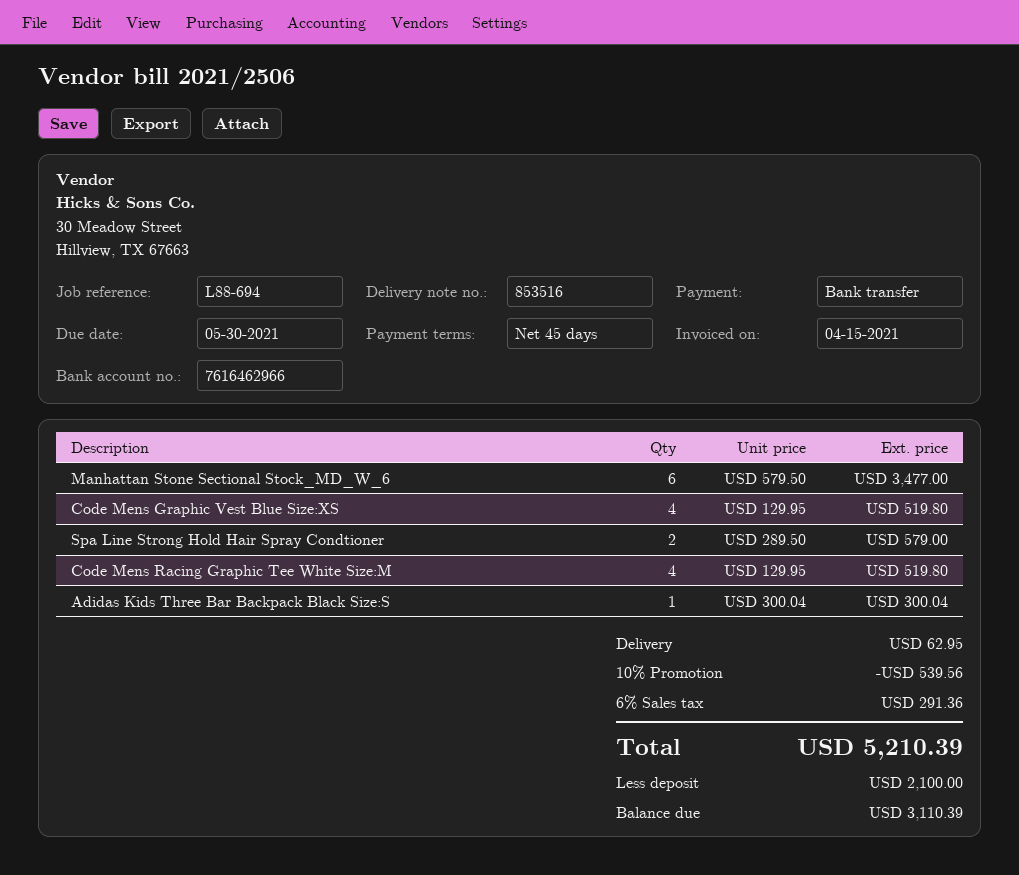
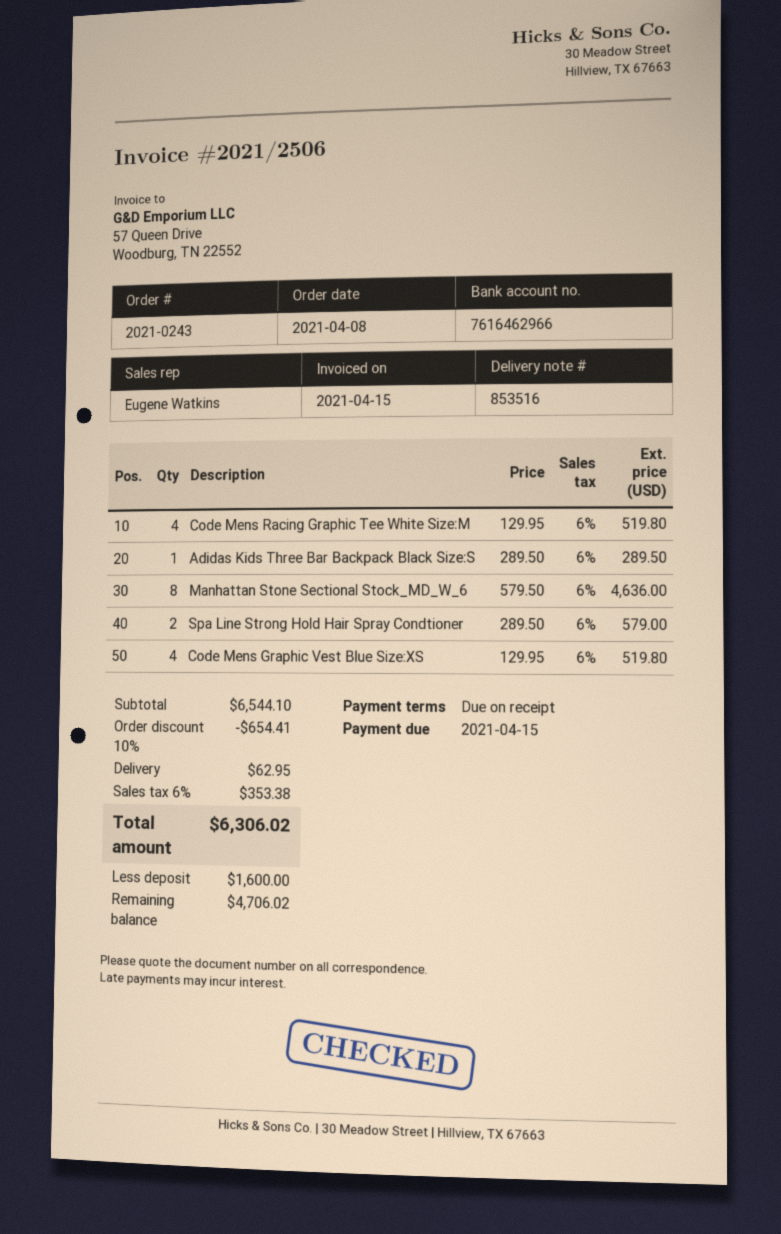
payment terms: 45 days -> on receipt
due date: 2021-05-30 -> 2021-04-15
Manhattan Stone Sectional Stock_MD_W_6: 6 x 579.50 = 3477.00 -> 8 x 579.50 = 4636.00
Adidas Kids Three Bar Backpack Black Size:S: 1 x 300.04 = 300.04 -> 1 x 289.50 = 289.50
discount: 10% = 539.56 -> 10% = 654.41
tax: 6% = 291.36 -> 6% = 353.38
total: 5210.39 -> 6306.02
deposit: 2100.00 -> 1600.00
balance: 3110.39 -> 4706.02

